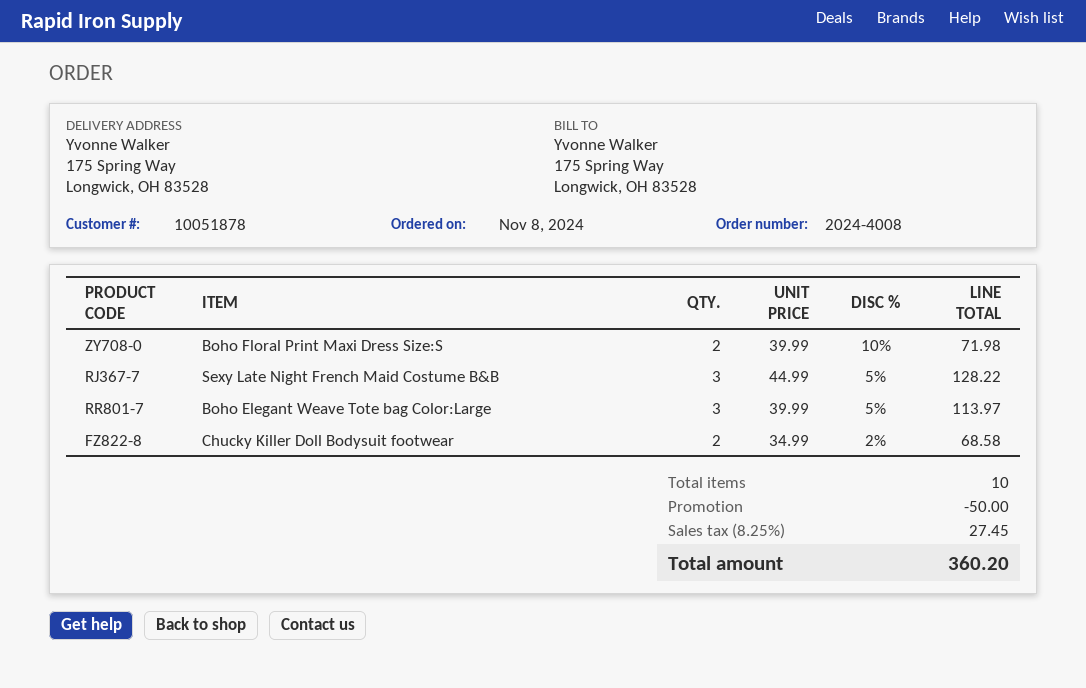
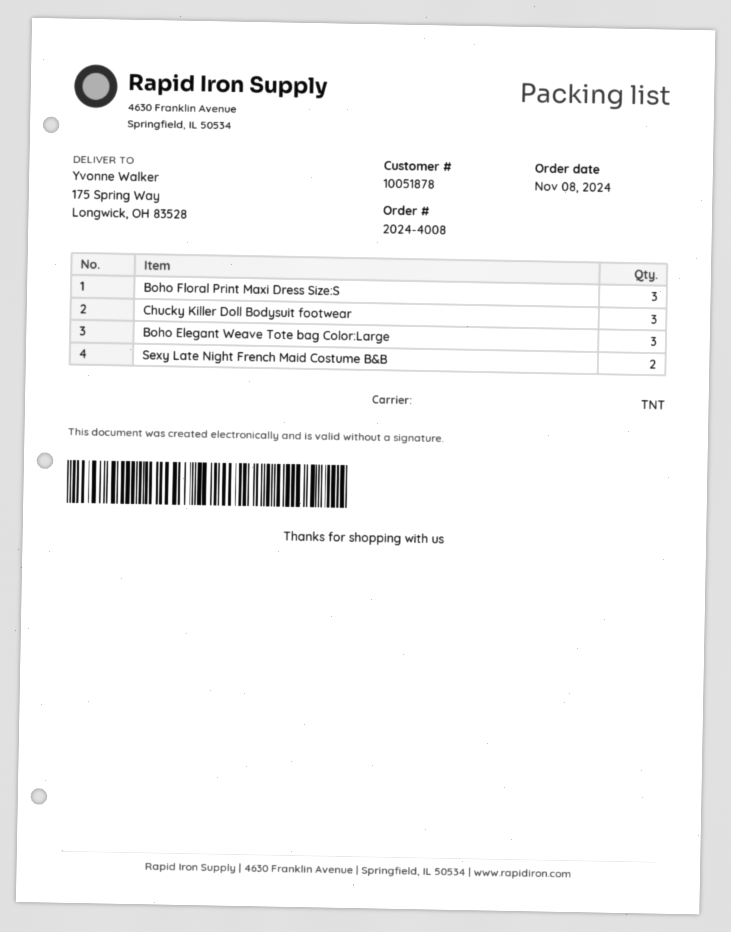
Boho Floral Print Maxi Dress Size:S: 2 -> 3
Sexy Late Night French Maid Costume B&B: 3 -> 2
Chucky Killer Doll Bodysuit footwear: 2 -> 3

